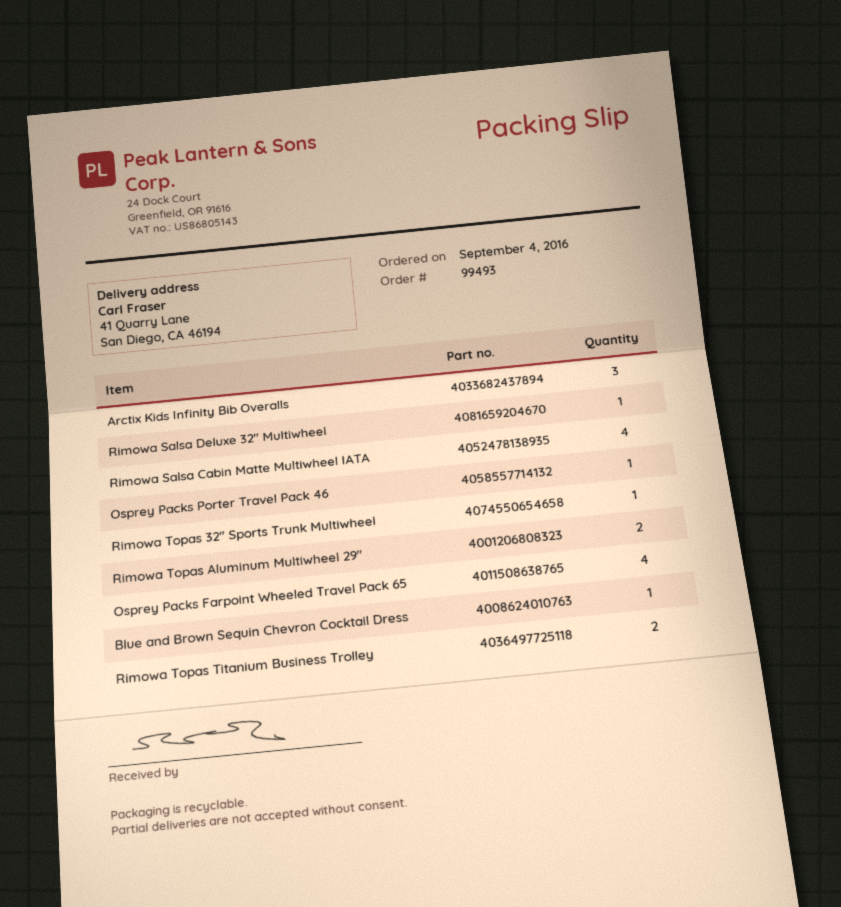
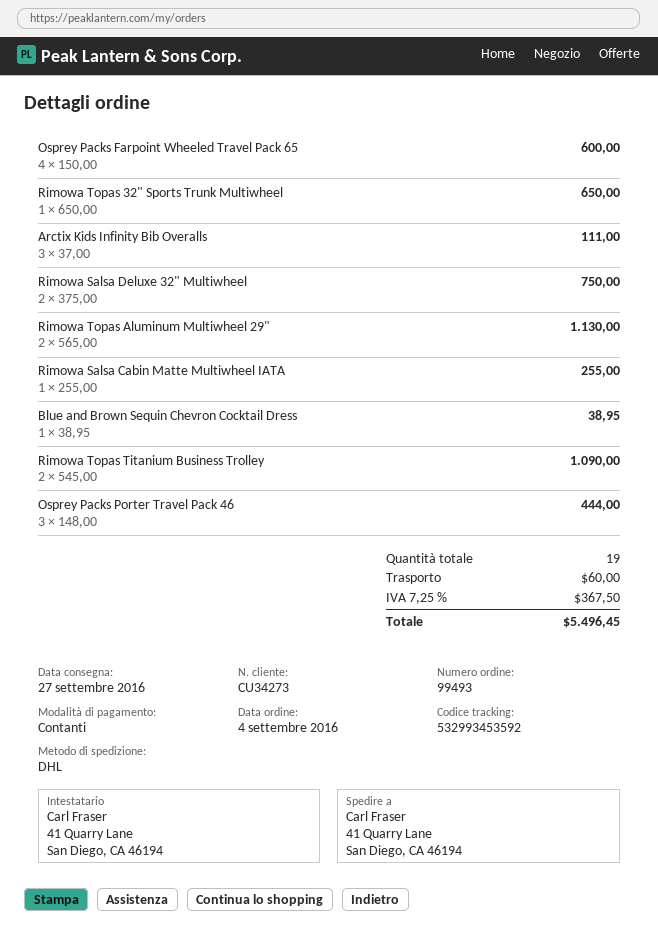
Rimowa Salsa Deluxe 32" Multiwheel: 1 -> 2
Rimowa Salsa Cabin Matte Multiwheel IATA: 4 -> 1
Osprey Packs Porter Travel Pack 46: 1 -> 3

